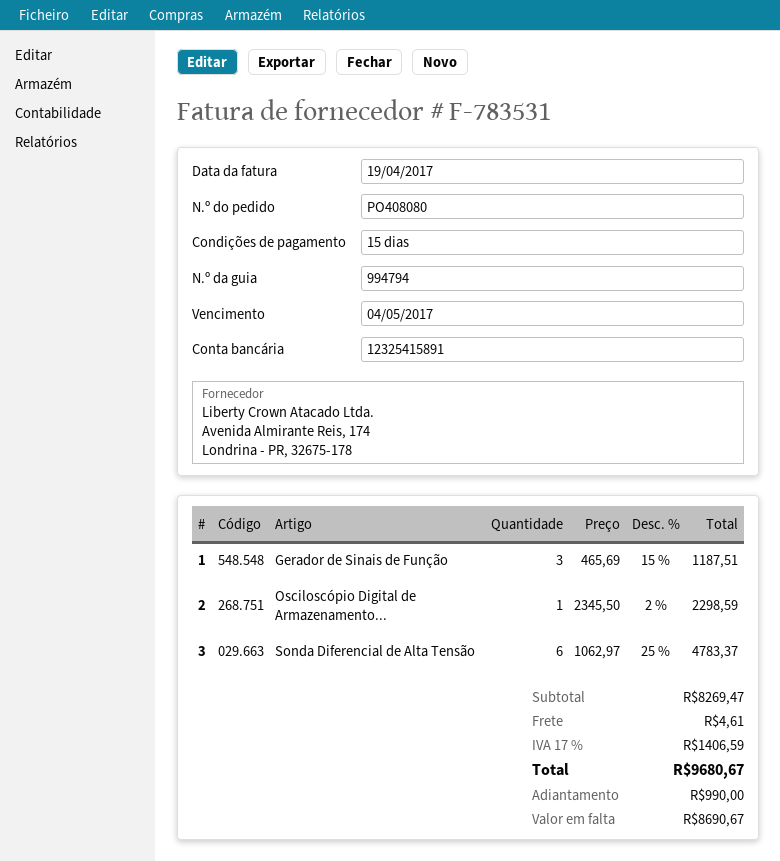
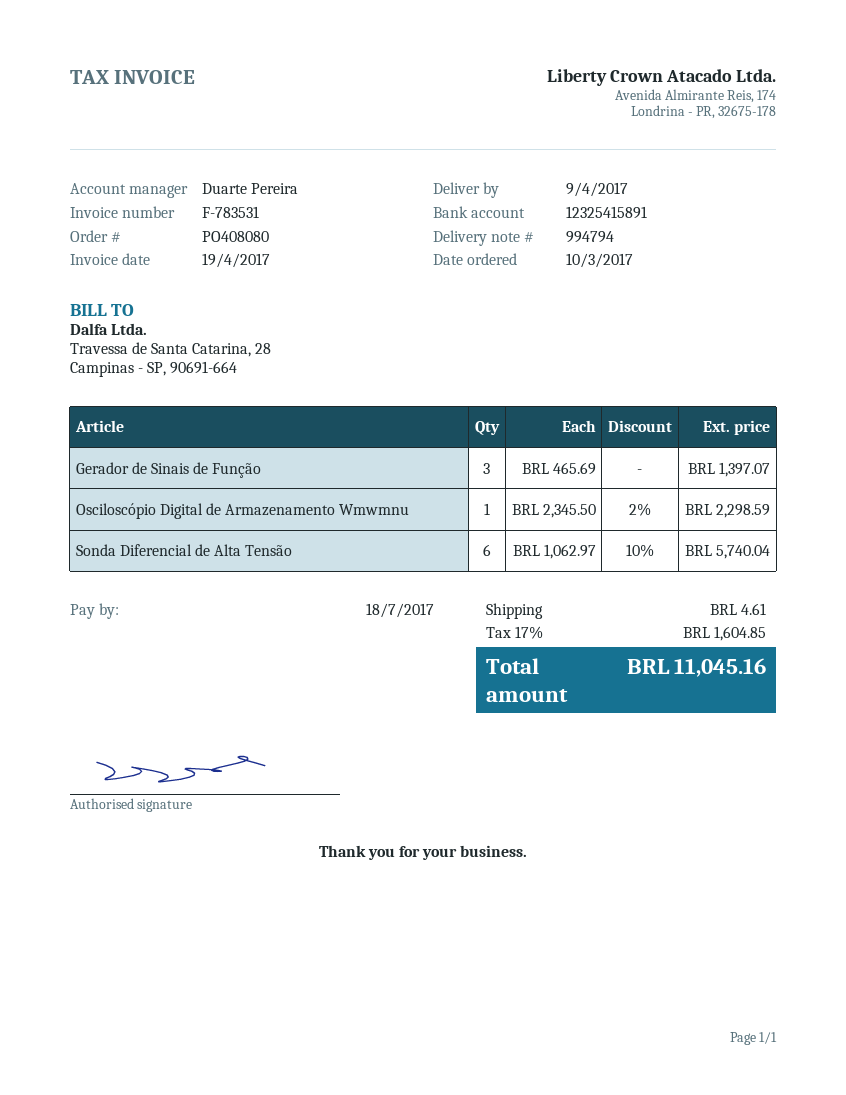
due date: 2017-05-04 -> 2017-07-18
Gerador de Sinais de Função: 3 x 465.69 - 15% = 1187.51 -> 3 x 465.69 = 1397.07
Sonda Diferencial de Alta Tensão: 6 x 1062.97 - 25% = 4783.37 -> 6 x 1062.97 - 10% = 5740.04
tax: 17% = 1406.59 -> 17% = 1604.85
total: 9680.67 -> 11045.16

